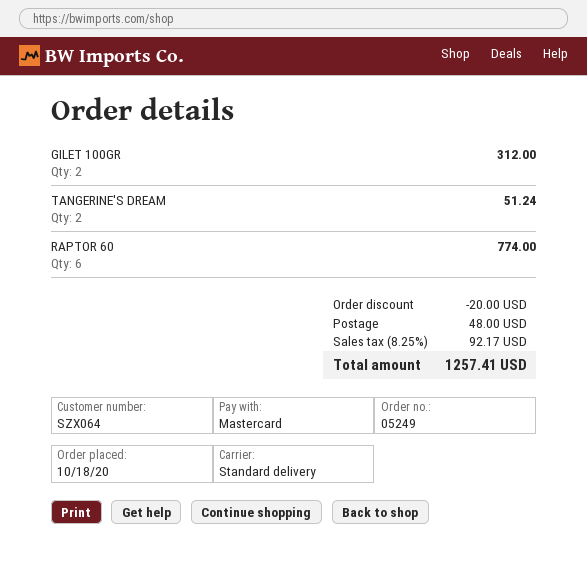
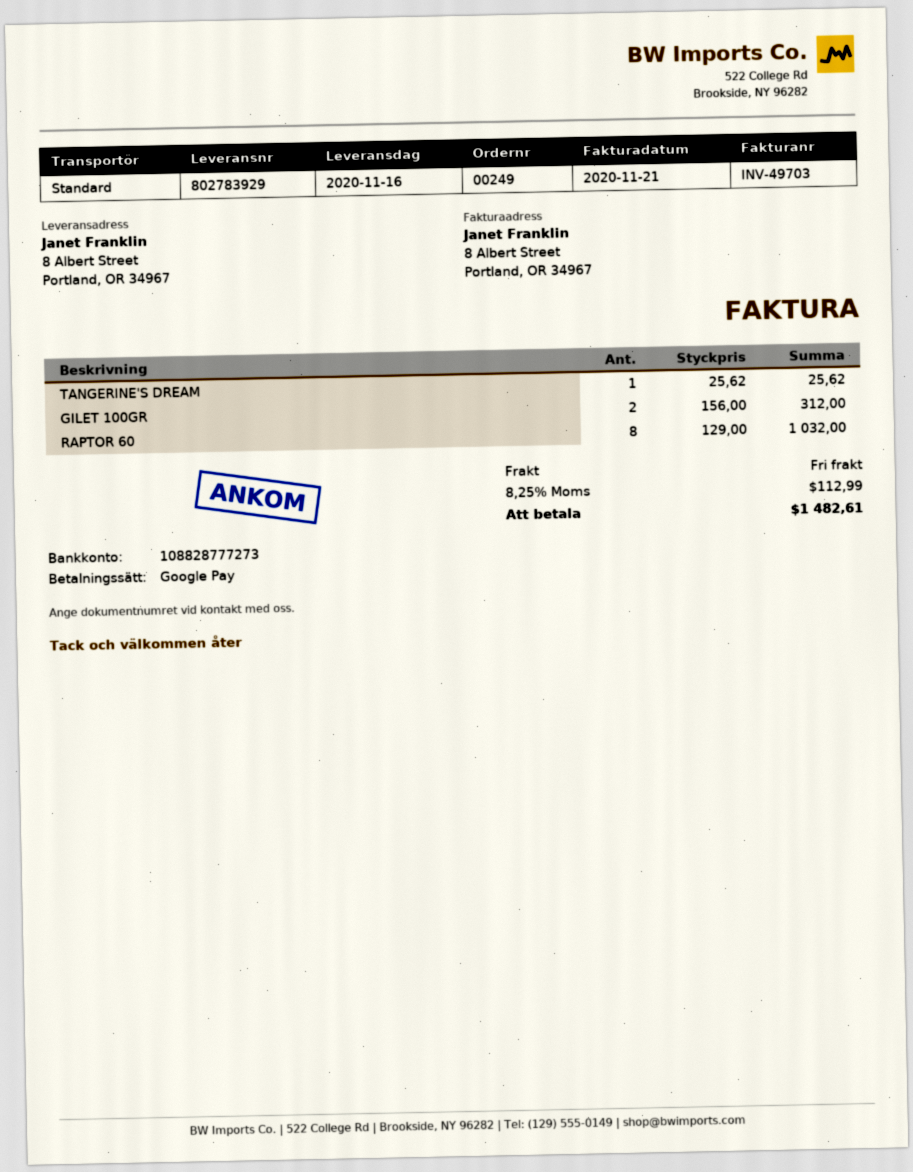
order number: 05249 -> 00249
payment method: Mastercard -> Google Pay
TANGERINE'S DREAM: 2 for 51.24 -> 1 for 25.62
RAPTOR 60: 6 for 774.00 -> 8 for 1032.00
discount: 20.00 -> none
shipping: 48.00 -> 0.00
tax: 8.25% = 92.17 -> 8.25% = 112.99
total: 1257.41 -> 1482.61

